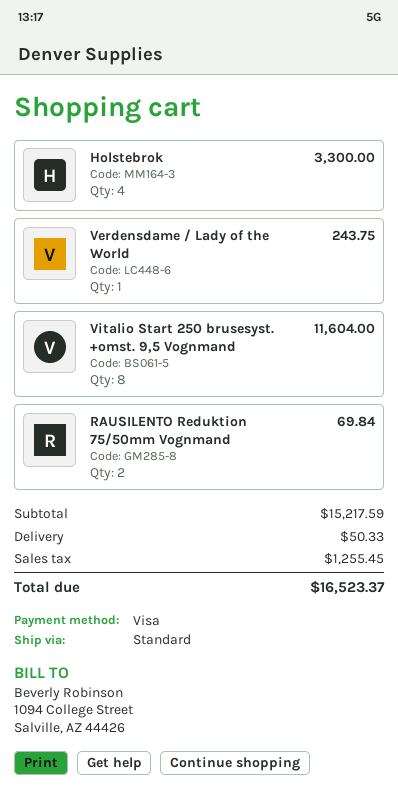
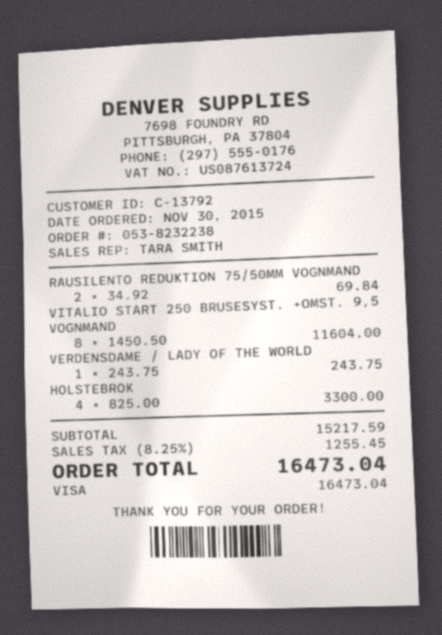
shipping: 50.33 -> none
total: 16523.37 -> 16473.04

